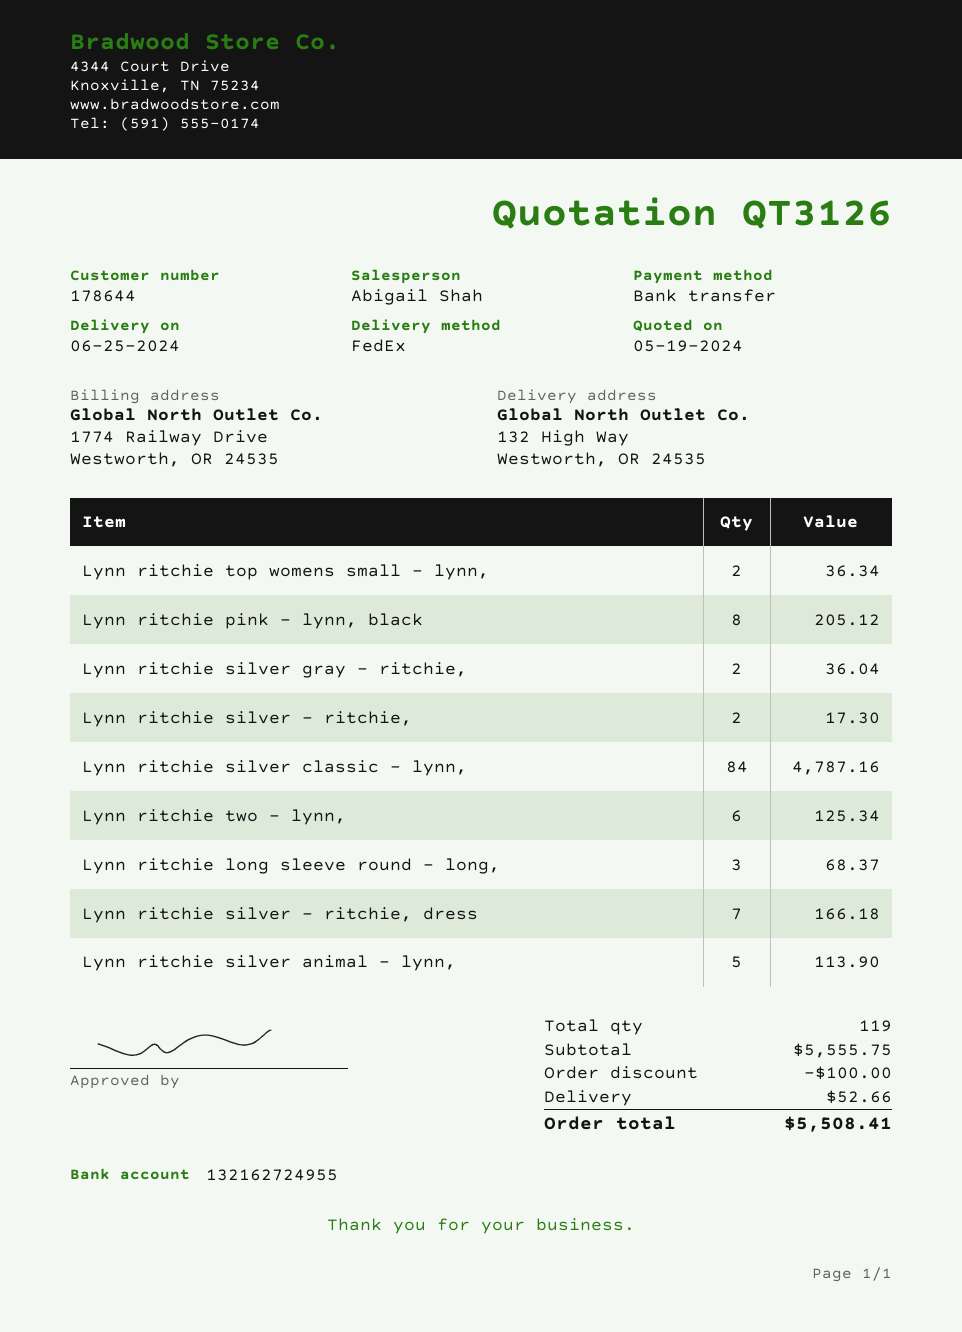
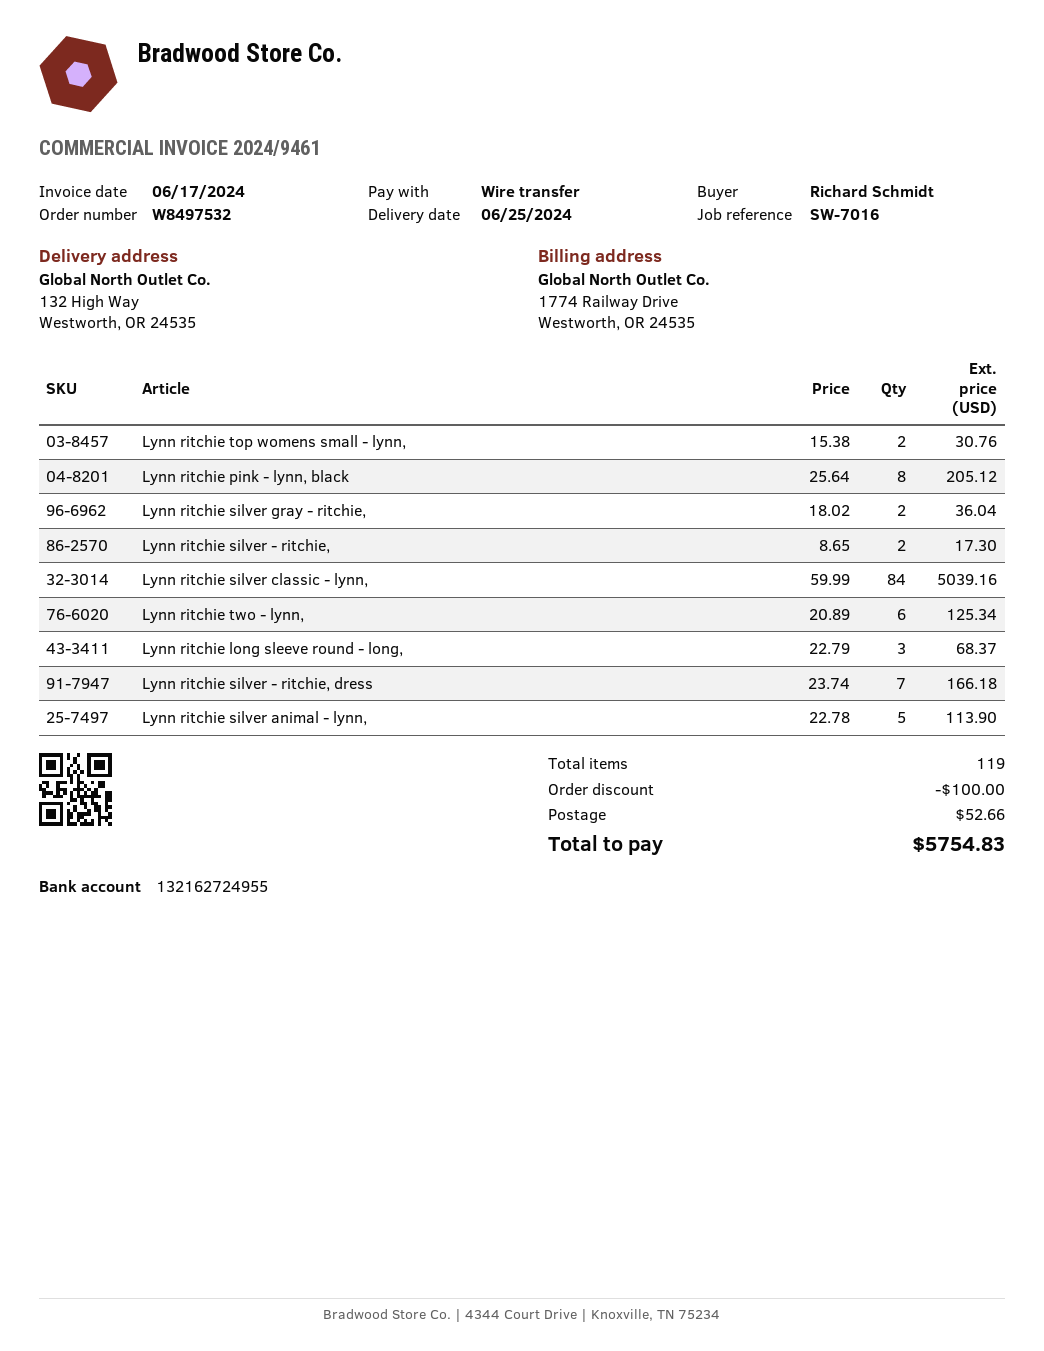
Lynn ritchie top womens small - lynn,: 2 for 36.34 -> 2 for 30.76
Lynn ritchie silver classic - lynn,: 84 for 4787.16 -> 84 for 5039.16
total: 5508.41 -> 5754.83

